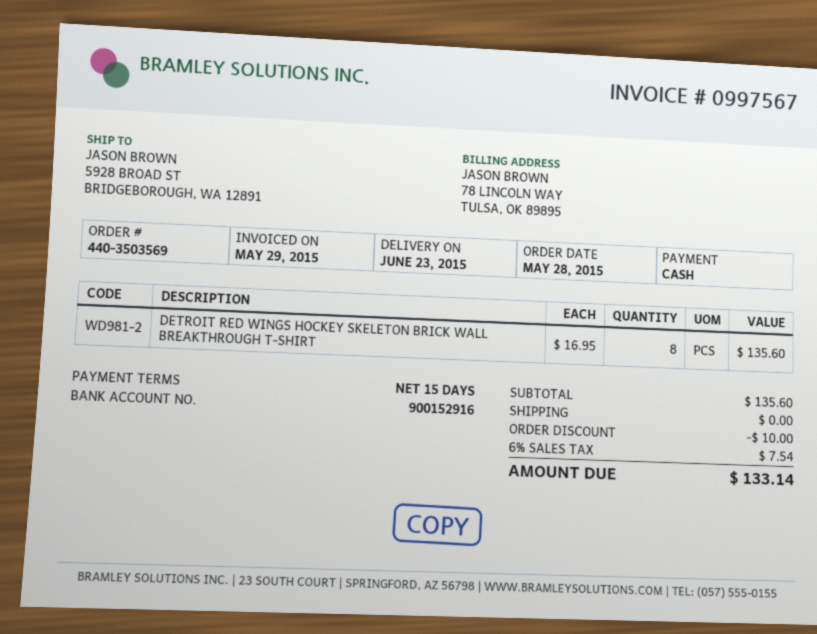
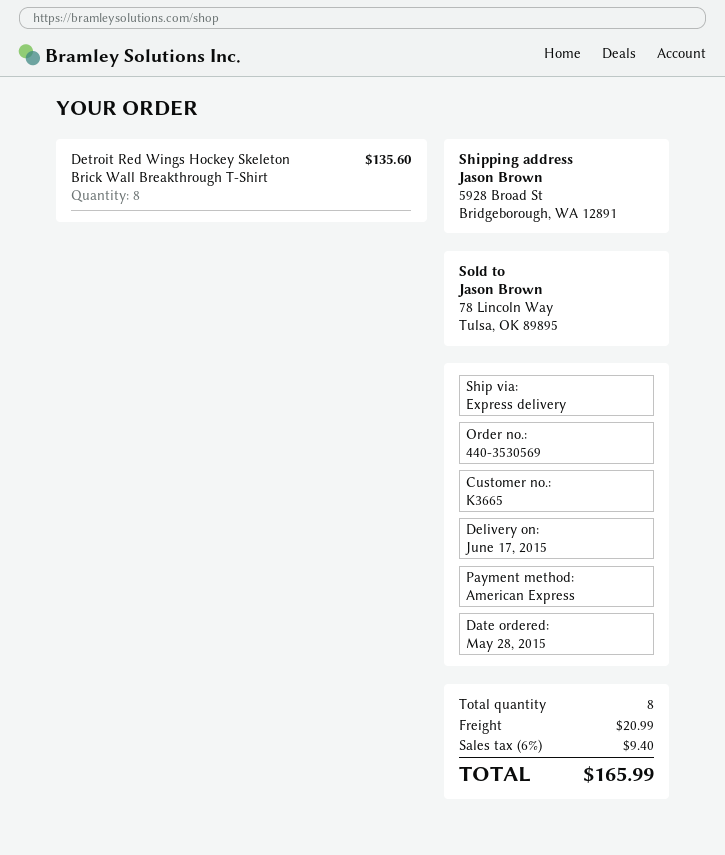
order number: 440-3503569 -> 440-3530569
delivery date: 2015-06-23 -> 2015-06-17
payment method: cash -> American Express
discount: 10.00 -> none
shipping: 0.00 -> 20.99
tax: 6% = 7.54 -> 6% = 9.40
total: 133.14 -> 165.99

